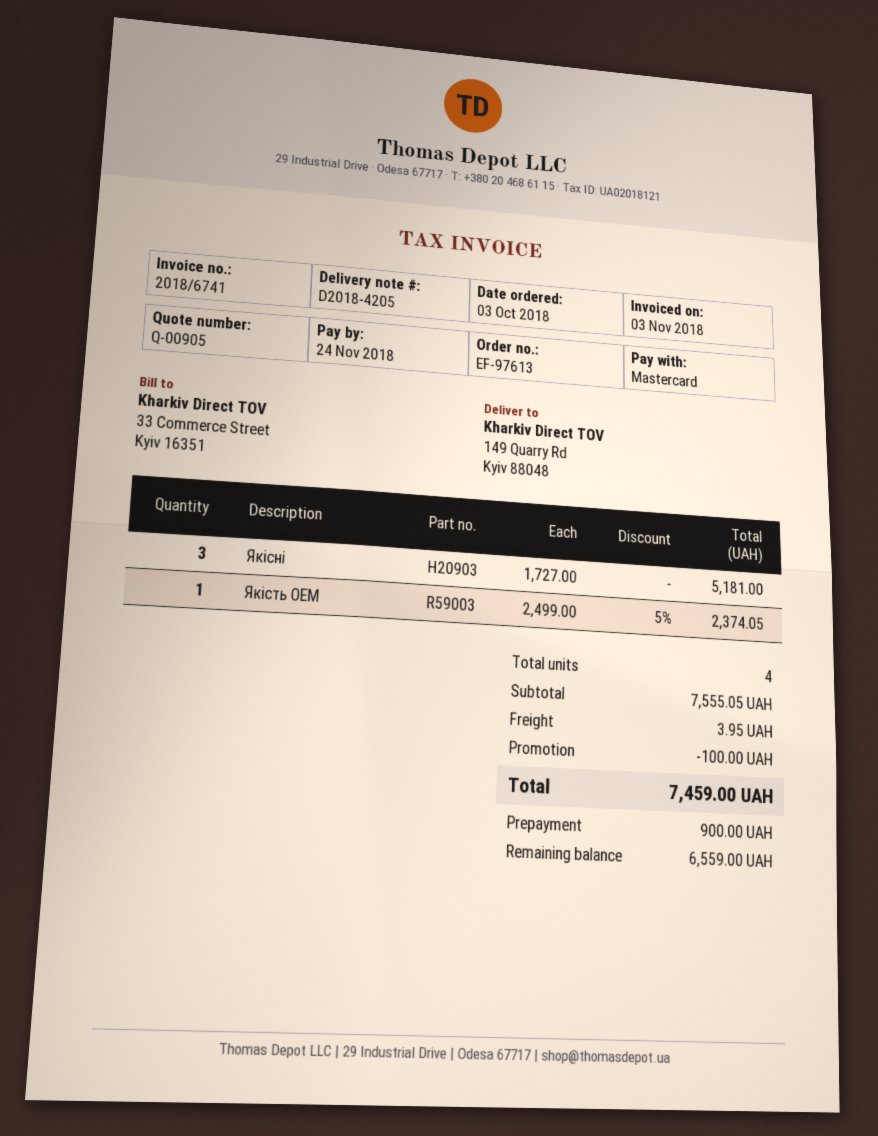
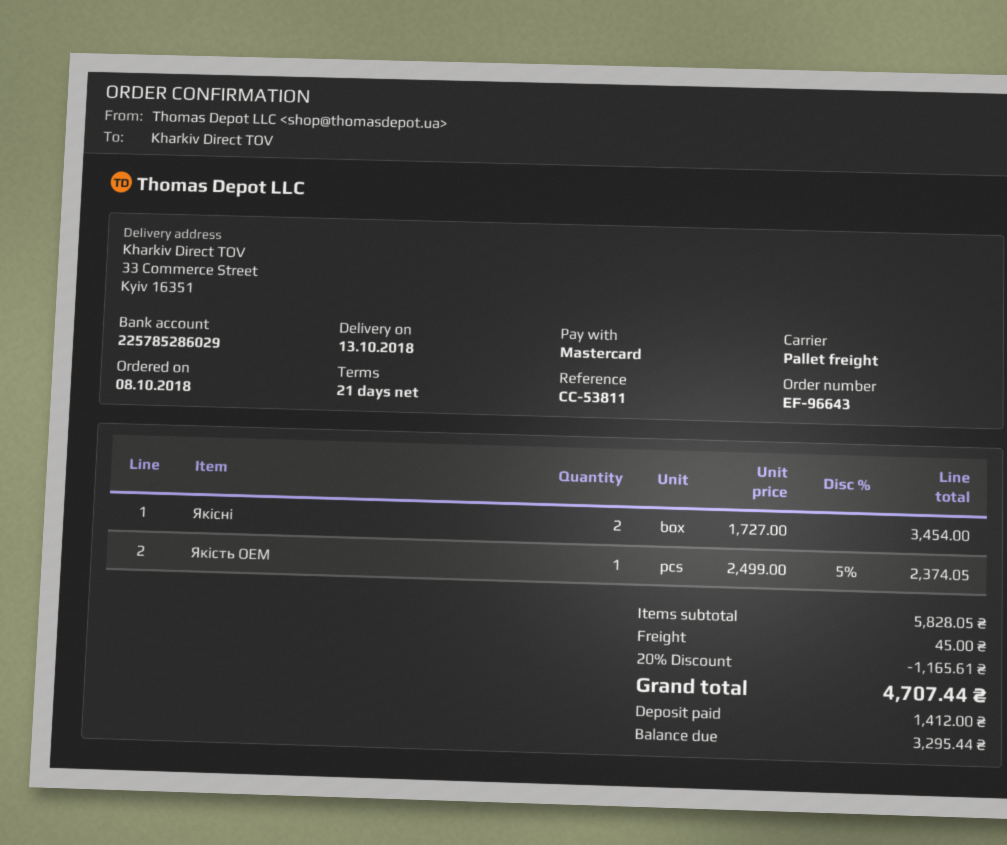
order number: EF-97613 -> EF-96643
order date: 2018-10-03 -> 2018-10-08
ship to: 149 Quarry Rd, Kyiv 88048 -> 33 Commerce Street, Kyiv 16351
Якісні: 3 x 1727.00 = 5181.00 -> 2 x 1727.00 = 3454.00
subtotal: 7555.05 -> 5828.05
discount: 100.00 -> 1165.61
shipping: 3.95 -> 45.00
total: 7459.00 -> 4707.44
deposit: 900.00 -> 1412.00
balance: 6559.00 -> 3295.44

